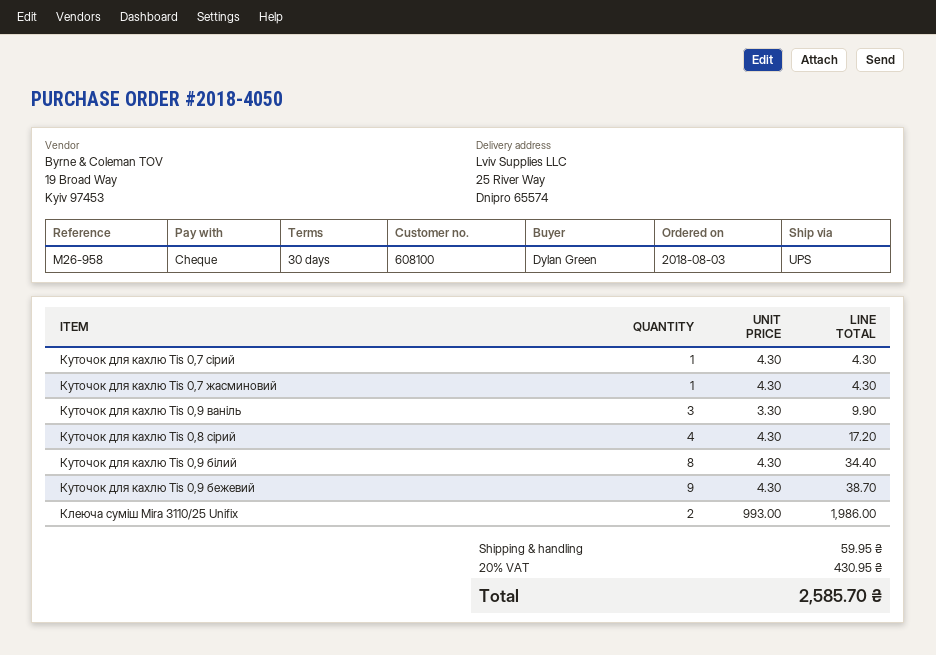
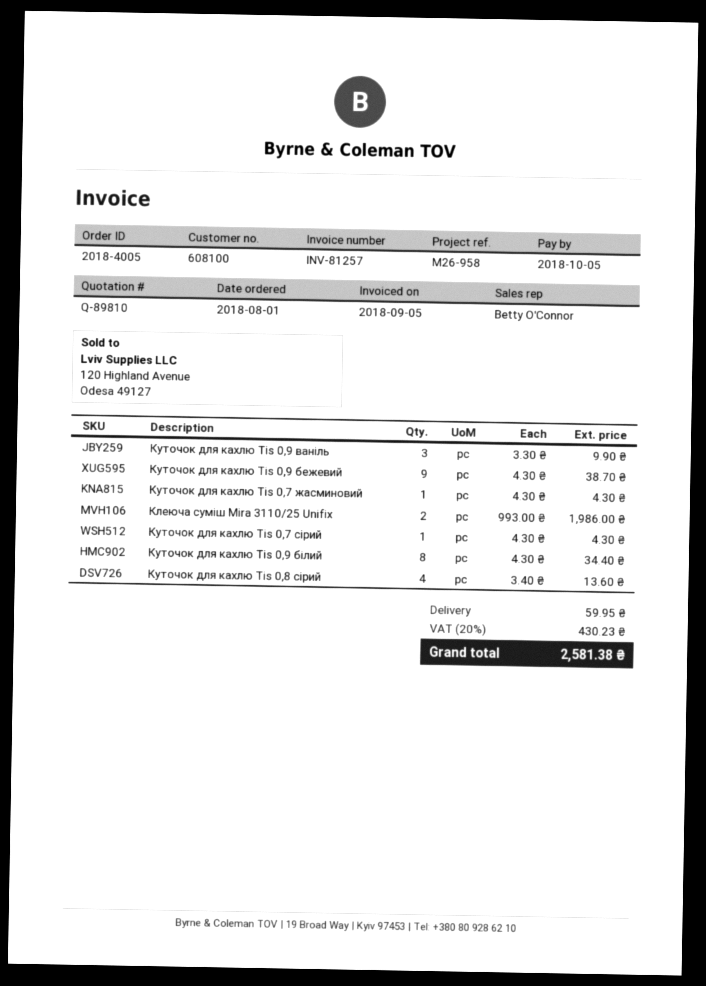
order number: 2018-4050 -> 2018-4005
order date: 2018-08-03 -> 2018-08-01
Куточок для кахлю Tis 0,8 сірий: 4 x 4.30 = 17.20 -> 4 x 3.40 = 13.60
tax: 20% = 430.95 -> 20% = 430.23
total: 2585.70 -> 2581.38

